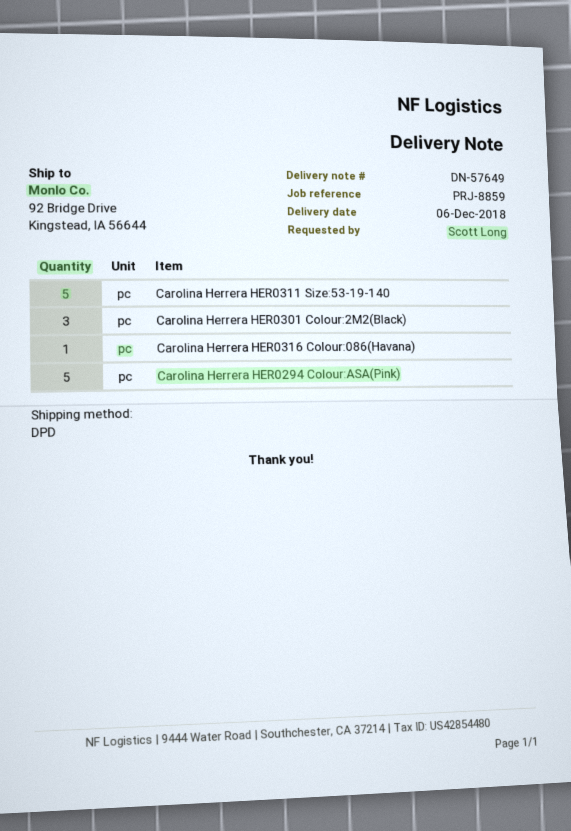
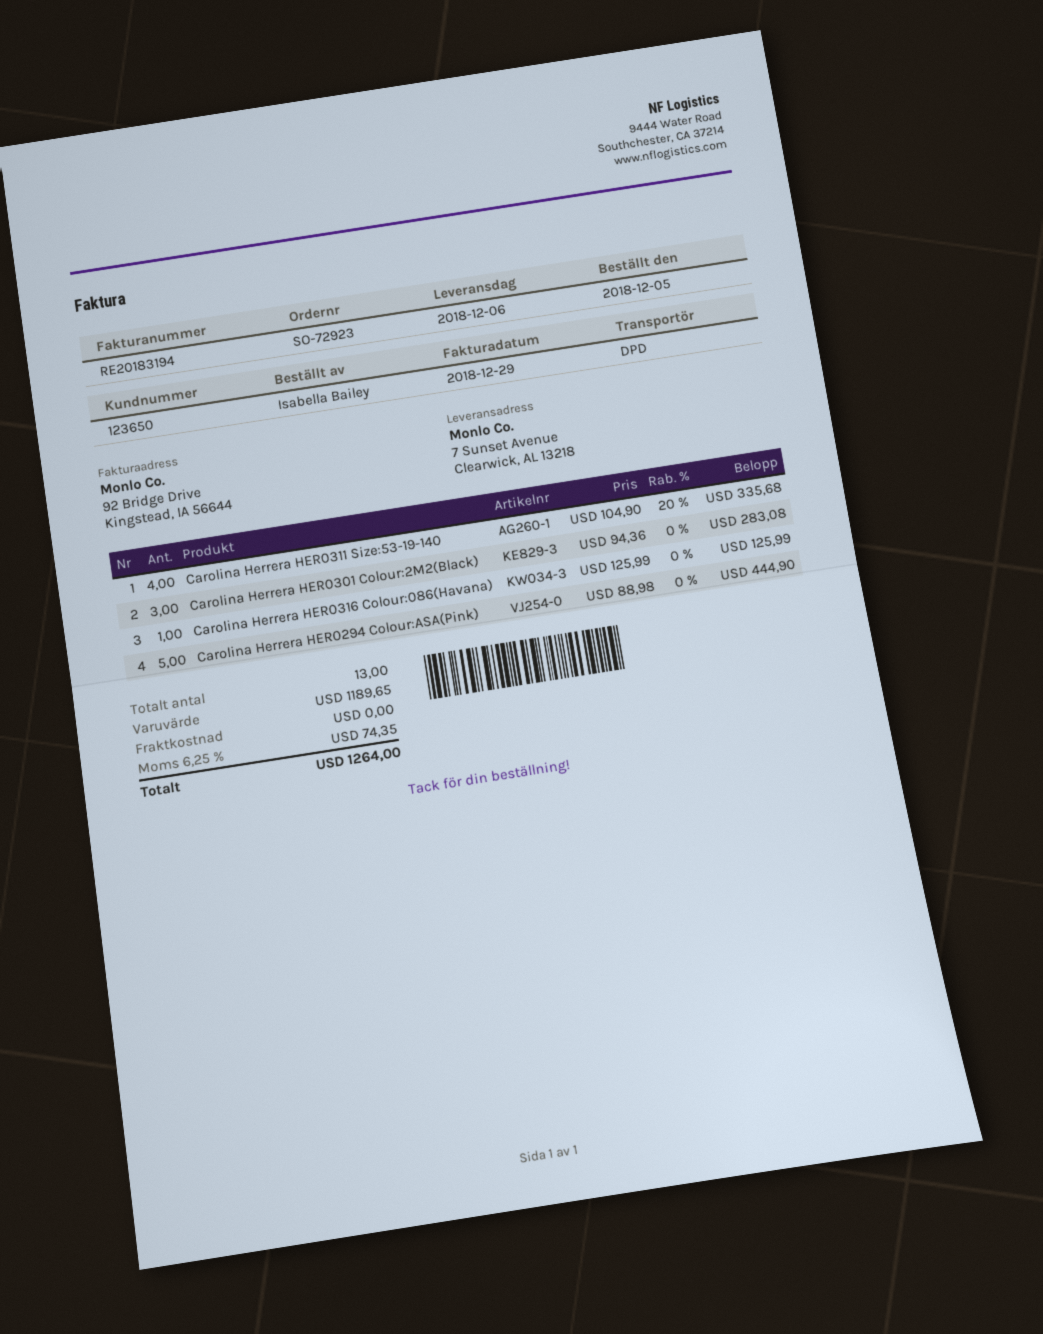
ordered by: Scott Long -> Isabella Bailey
ship to: 92 Bridge Drive, Kingstead, IA 56644 -> 7 Sunset Avenue, Clearwick, AL 13218
Carolina Herrera HER0311 Size:53-19-140: 5 -> 4

